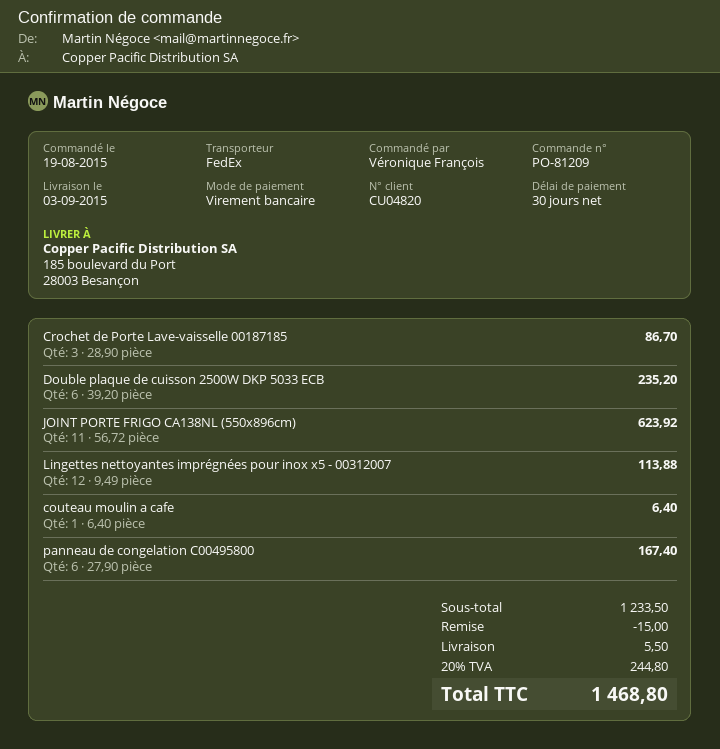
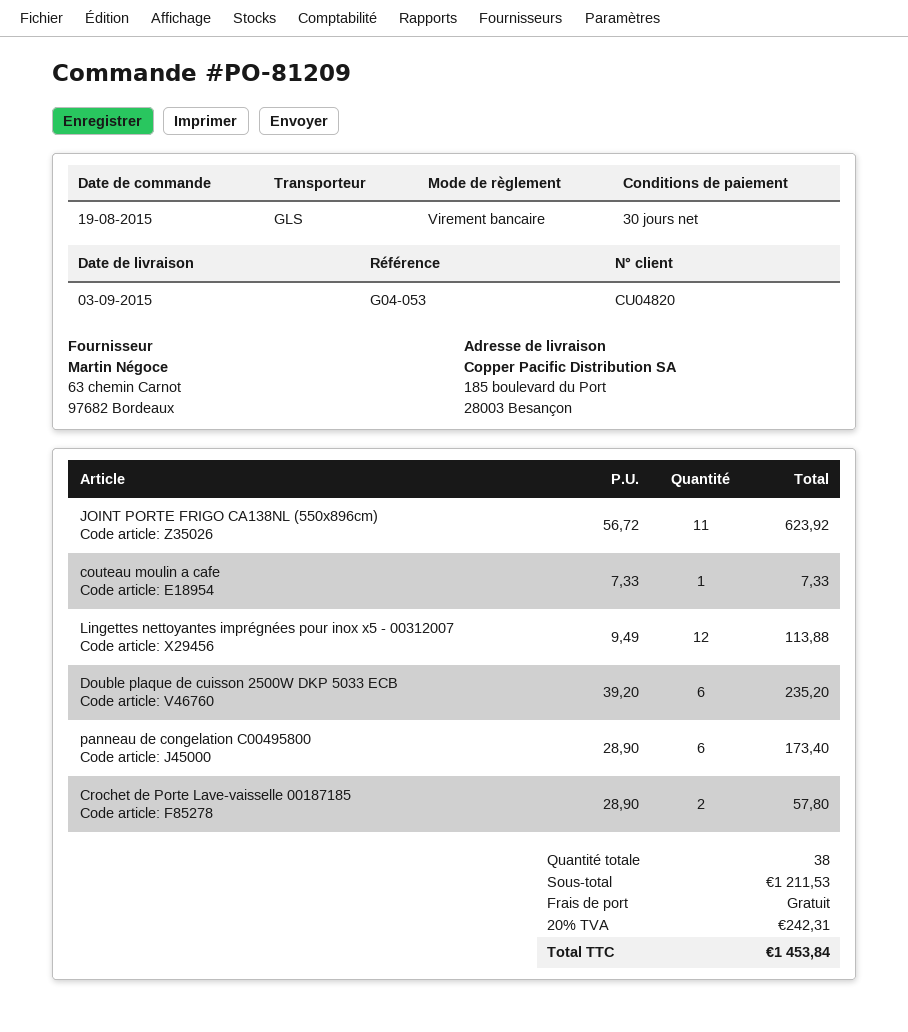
shipping method: FedEx -> GLS
Crochet de Porte Lave-vaisselle 00187185: 3 x 28.90 = 86.70 -> 2 x 28.90 = 57.80
couteau moulin a cafe: 1 x 6.40 = 6.40 -> 1 x 7.33 = 7.33
panneau de congelation C00495800: 6 x 27.90 = 167.40 -> 6 x 28.90 = 173.40
subtotal: 1233.50 -> 1211.53
discount: 15.00 -> none
shipping: 5.50 -> 0.00
tax: 20% = 244.80 -> 20% = 242.31
total: 1468.80 -> 1453.84

